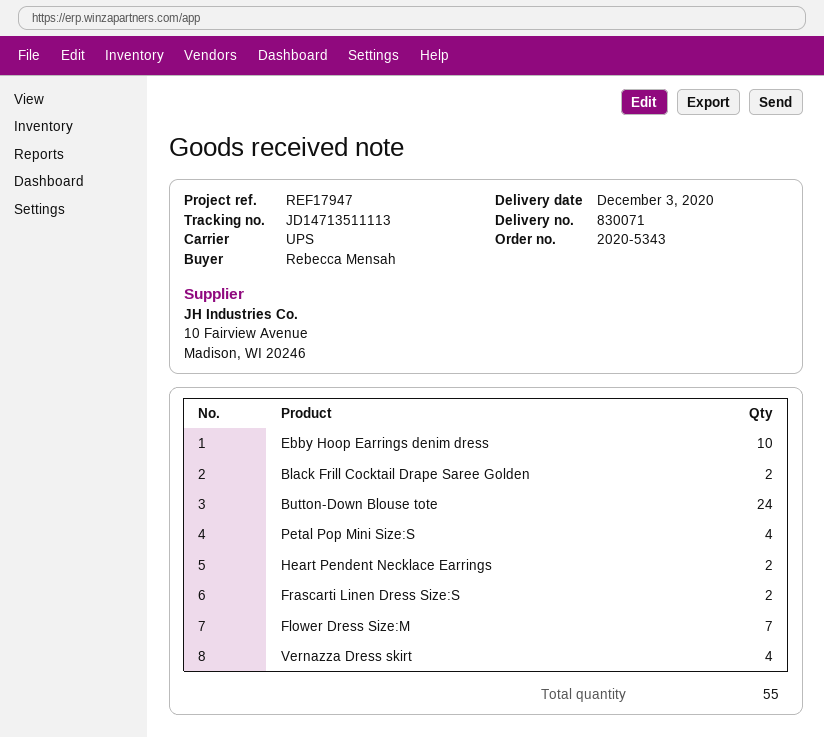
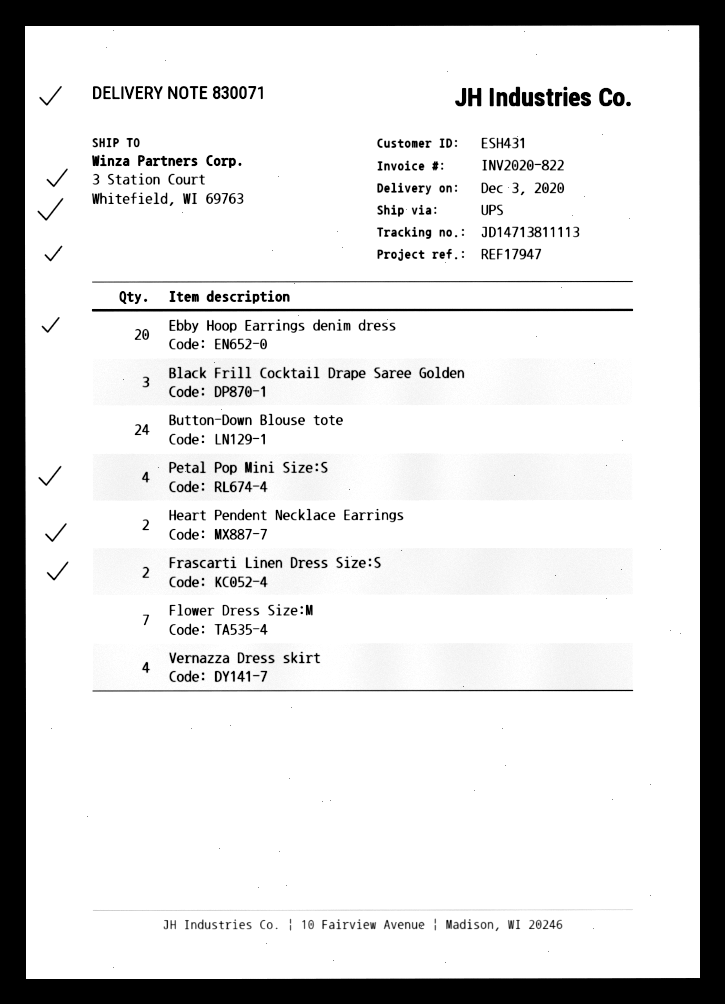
tracking number: JD14713511113 -> JD14713811113
Ebby Hoop Earrings denim dress: 10 -> 20
Black Frill Cocktail Drape Saree Golden: 2 -> 3

